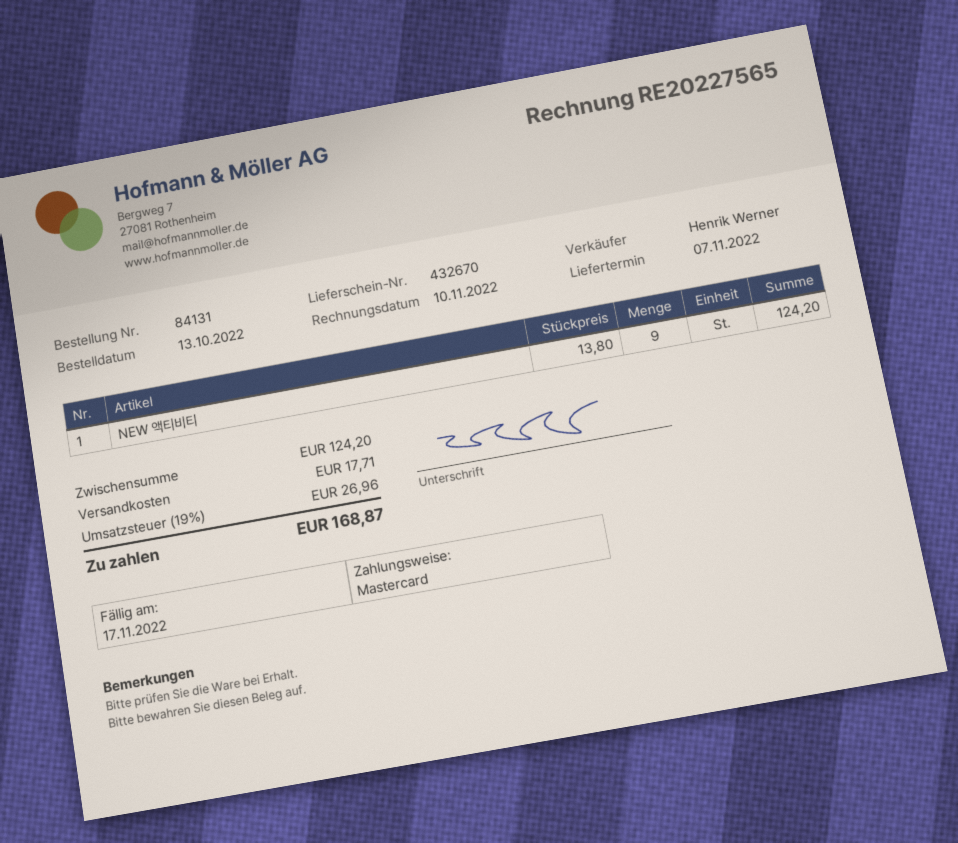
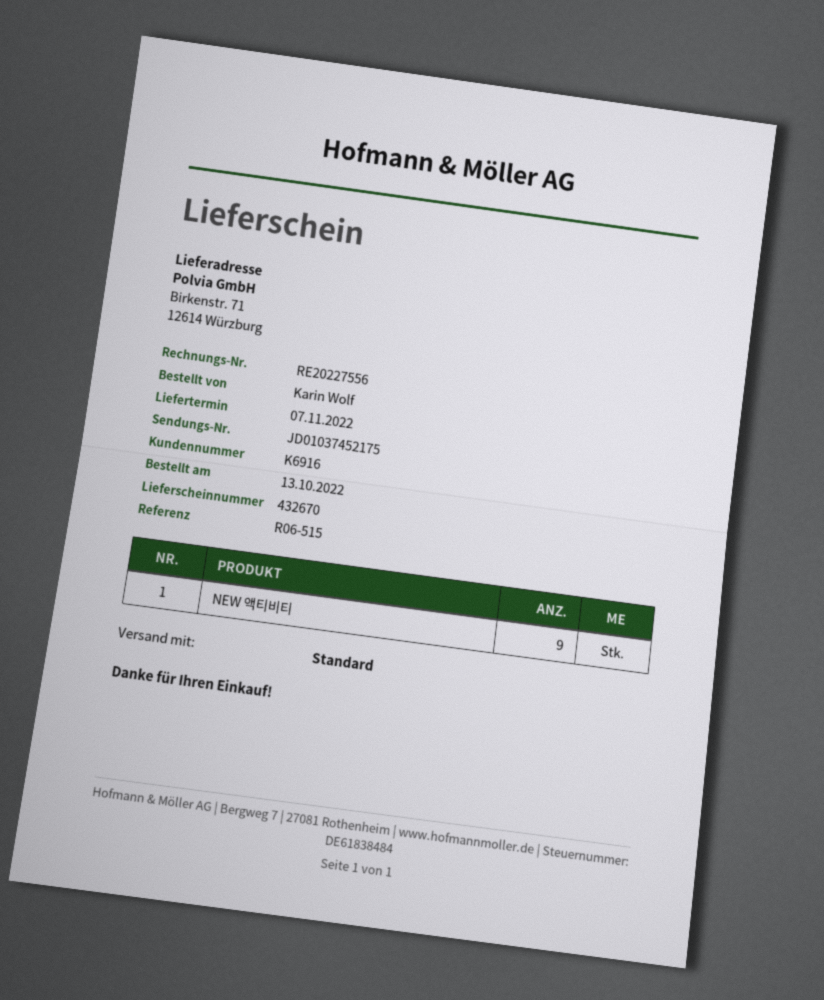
invoice number: RE20227565 -> RE20227556

